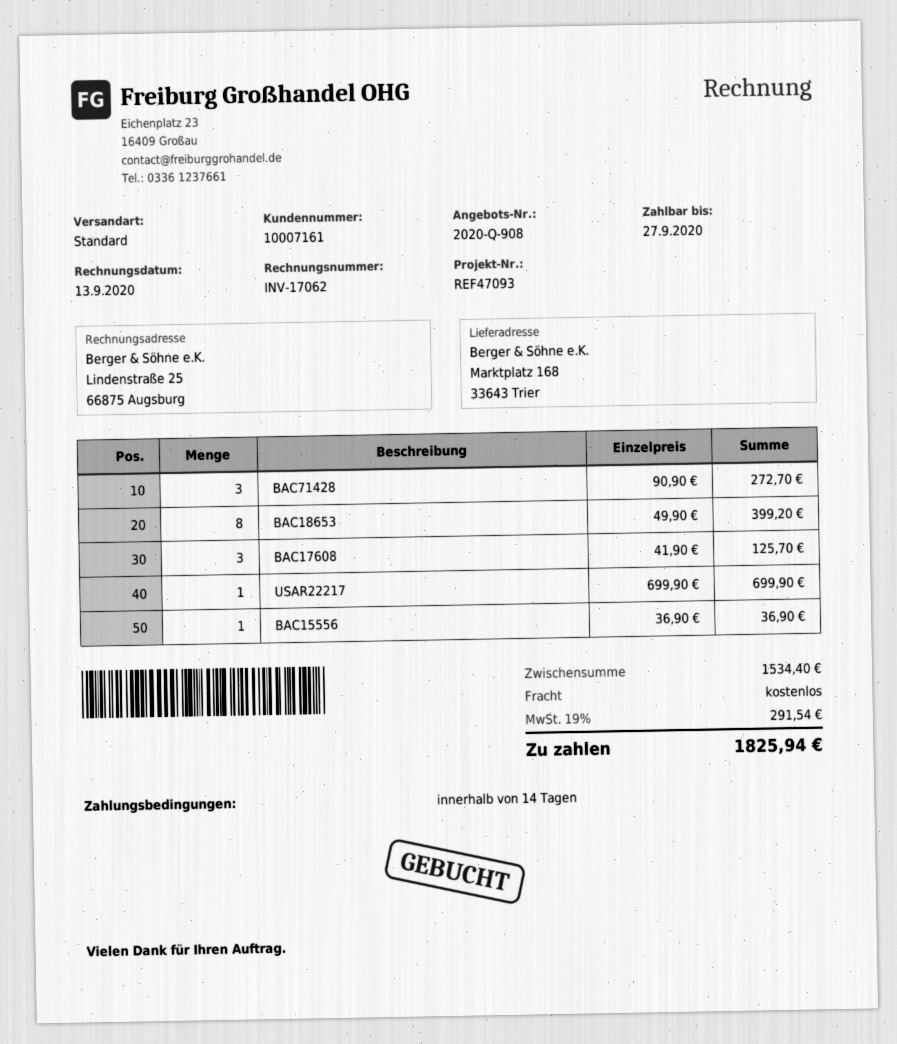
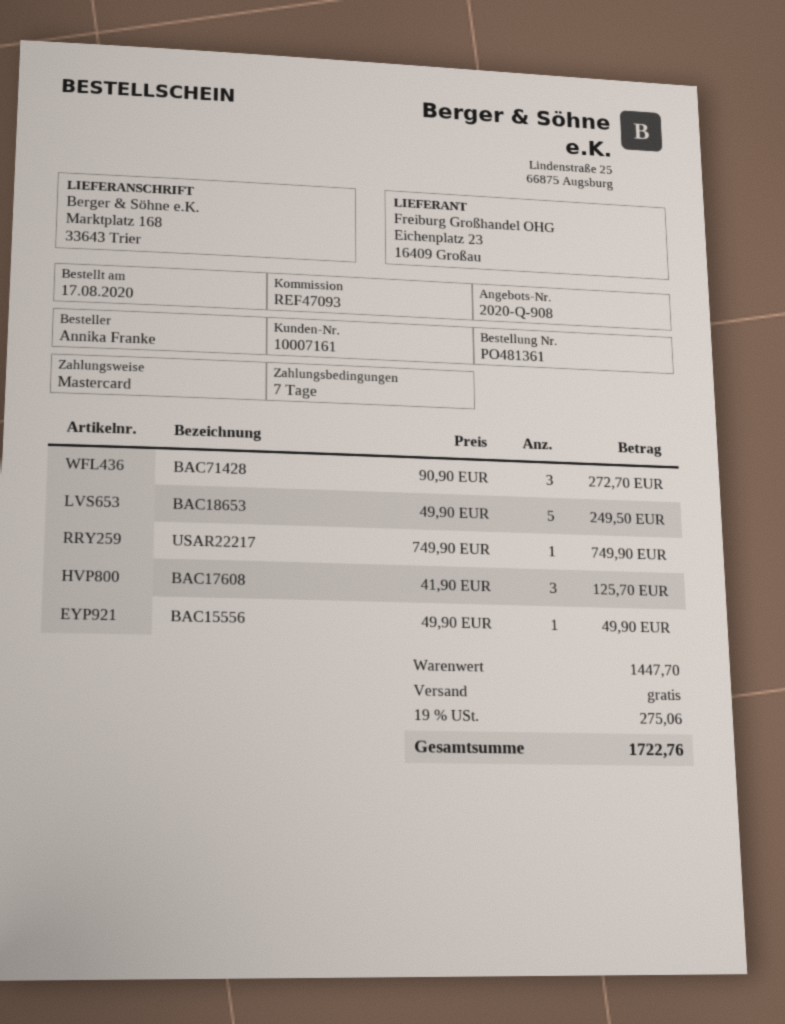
payment terms: 14 days -> 7 days
BAC18653: 8 x 49.90 = 399.20 -> 5 x 49.90 = 249.50
USAR22217: 1 x 699.90 = 699.90 -> 1 x 749.90 = 749.90
BAC15556: 1 x 36.90 = 36.90 -> 1 x 49.90 = 49.90
subtotal: 1534.40 -> 1447.70
tax: 19% = 291.54 -> 19% = 275.06
total: 1825.94 -> 1722.76

